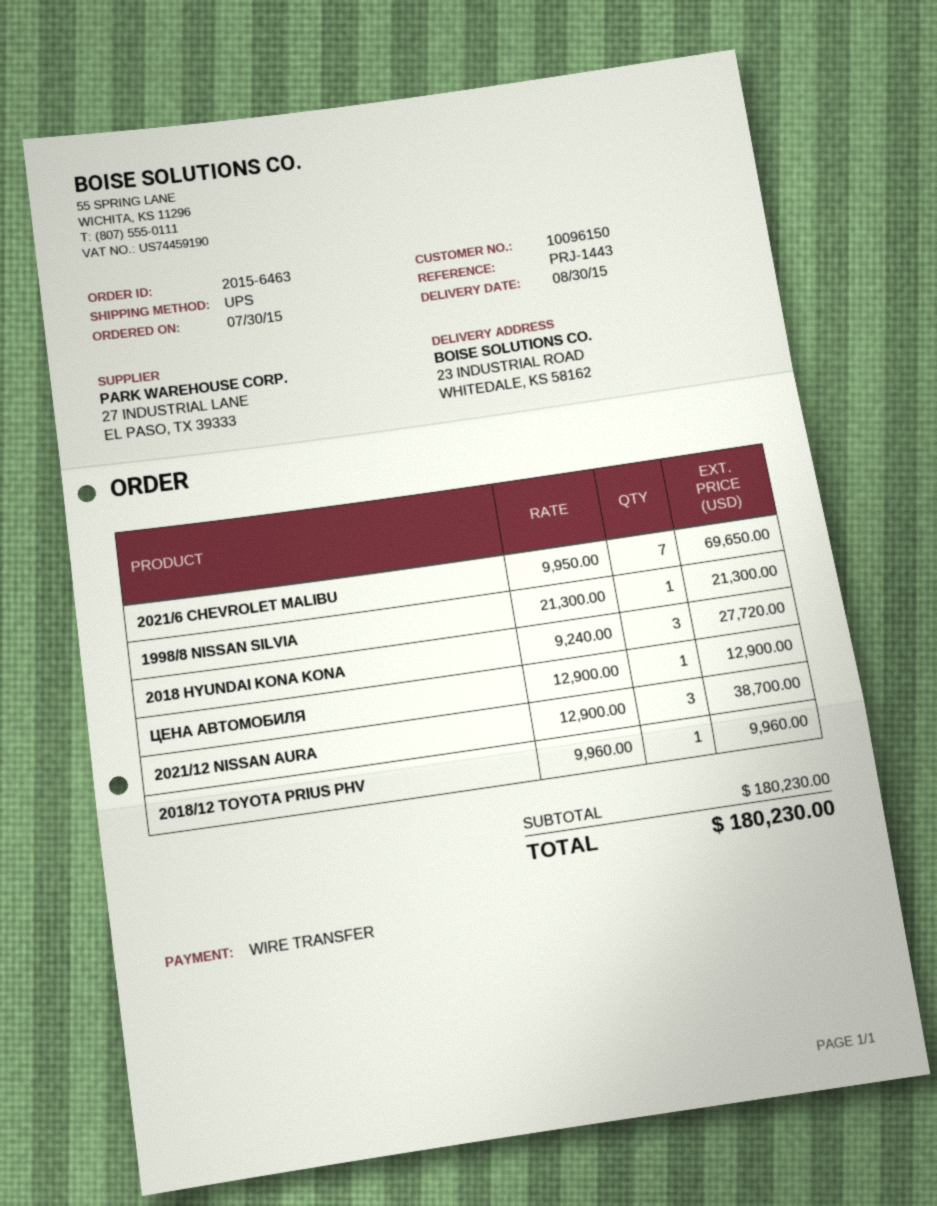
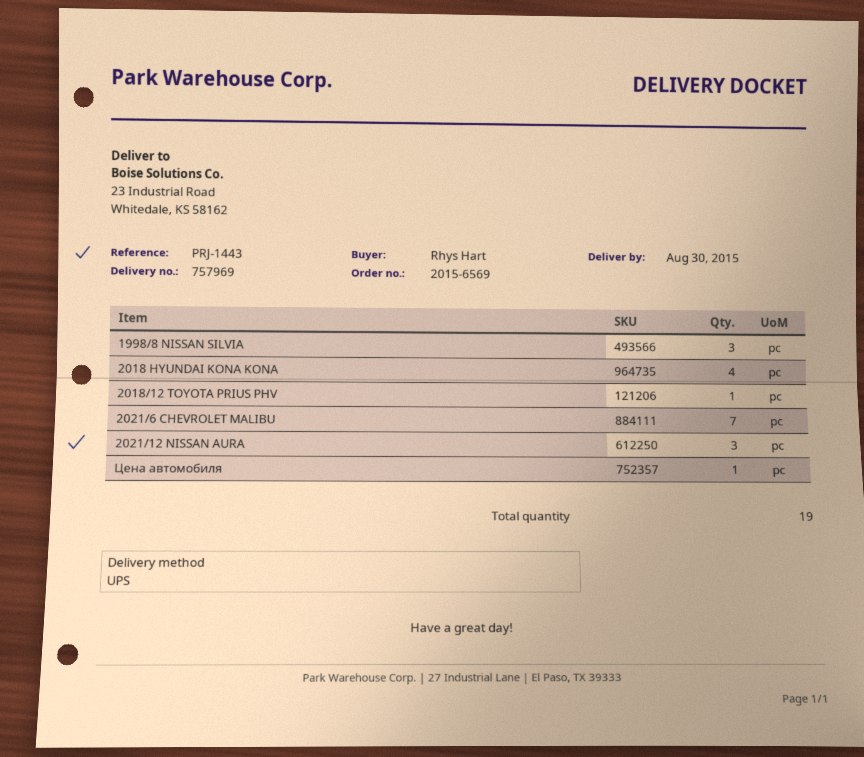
order number: 2015-6463 -> 2015-6569
1998/8 NISSAN SILVIA: 1 -> 3
2018 HYUNDAI KONA KONA: 3 -> 4

